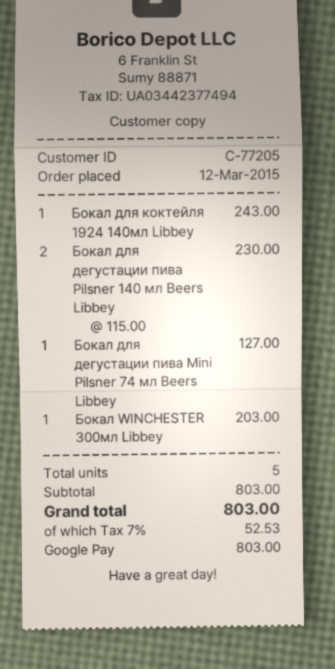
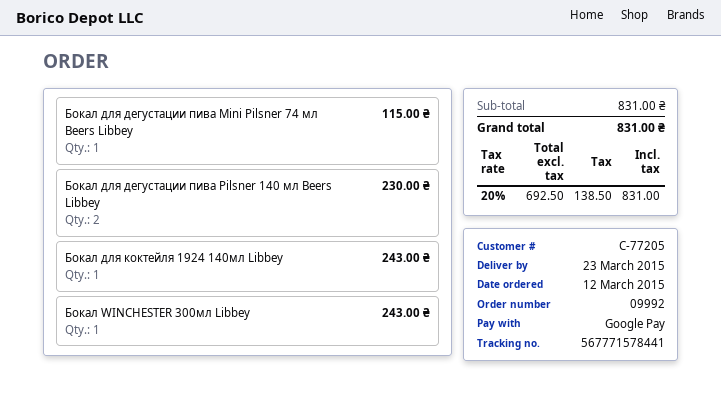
Бокал для дегустации пива Mini Pilsner 74 мл Beers Libbey: 1 for 127.00 -> 1 for 115.00
Бокал WINCHESTER 300мл Libbey: 1 for 203.00 -> 1 for 243.00
subtotal: 803.00 -> 831.00
tax: 7% = 52.53 -> 20% = 138.50
total: 803.00 -> 831.00

